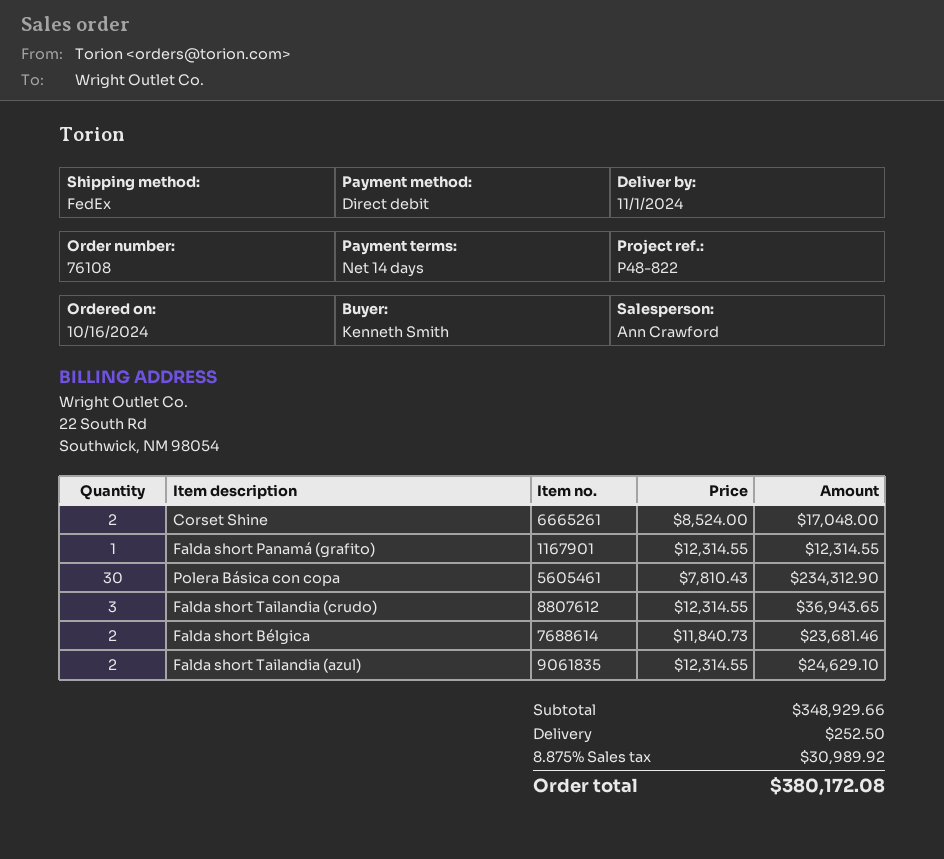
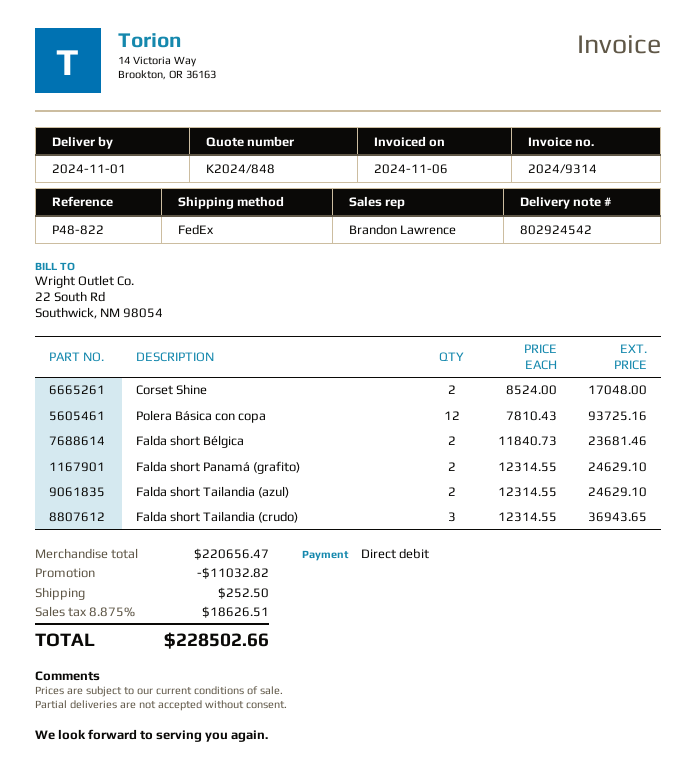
sales rep: Ann Crawford -> Brandon Lawrence
Falda short Panamá (grafito): 1 x 12314.55 = 12314.55 -> 2 x 12314.55 = 24629.10
Polera Básica con copa: 30 x 7810.43 = 234312.90 -> 12 x 7810.43 = 93725.16
subtotal: 348929.66 -> 220656.47
discount: none -> 11032.82
tax: 8.875% = 30989.92 -> 8.875% = 18626.51
total: 380172.08 -> 228502.66

